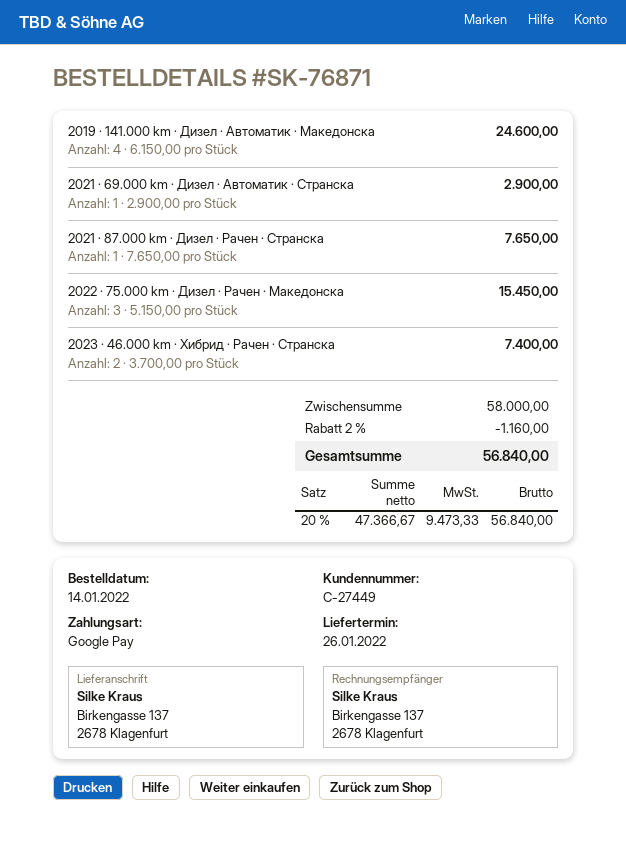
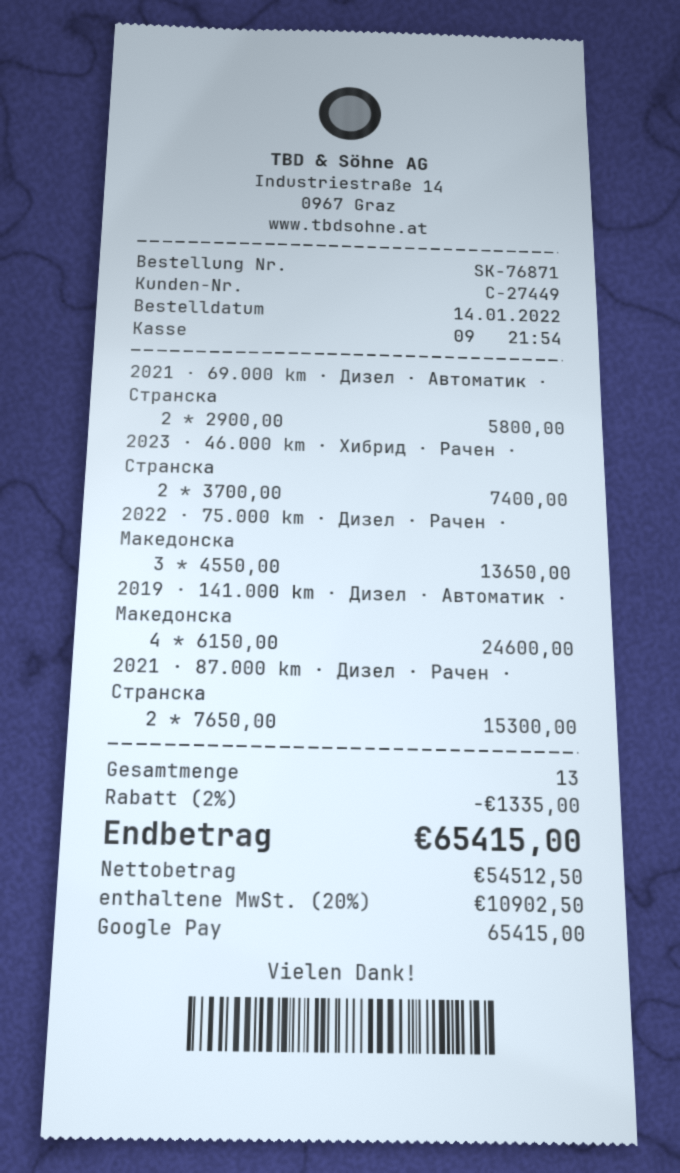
2021 · 69.000 km · Дизел · Автоматик · Странска: 1 x 2900.00 = 2900.00 -> 2 x 2900.00 = 5800.00
2021 · 87.000 km · Дизел · Рачен · Странска: 1 x 7650.00 = 7650.00 -> 2 x 7650.00 = 15300.00
2022 · 75.000 km · Дизел · Рачен · Македонска: 3 x 5150.00 = 15450.00 -> 3 x 4550.00 = 13650.00
discount: 2% = 1160.00 -> 2% = 1335.00
net: 47366.67 -> 54512.50
tax: 20% = 9473.33 -> 20% = 10902.50
total: 56840.00 -> 65415.00

